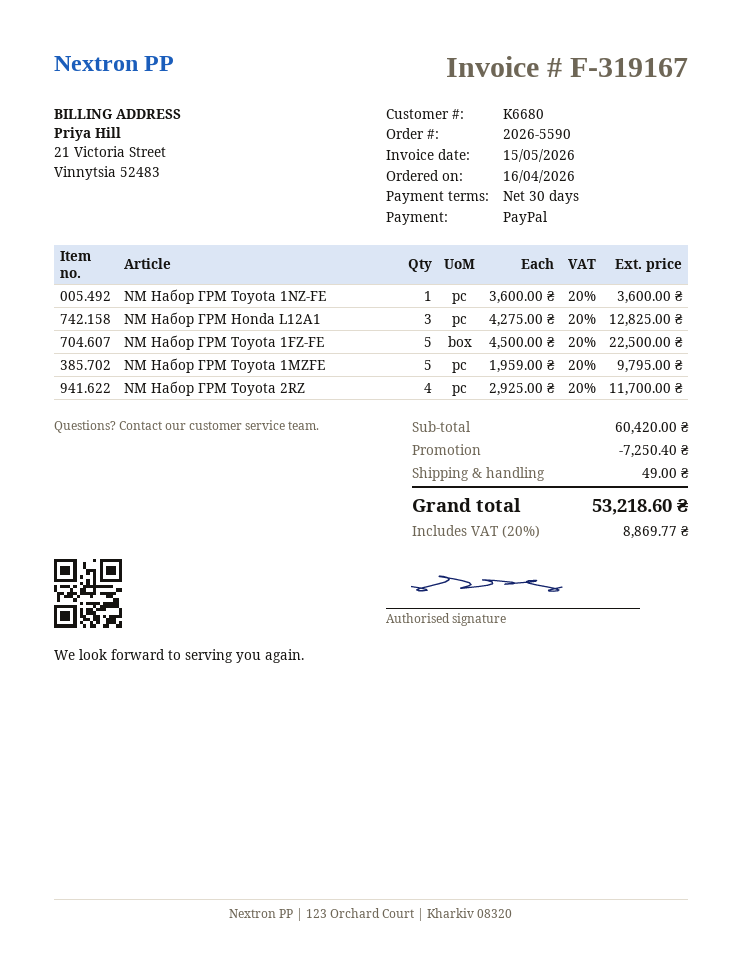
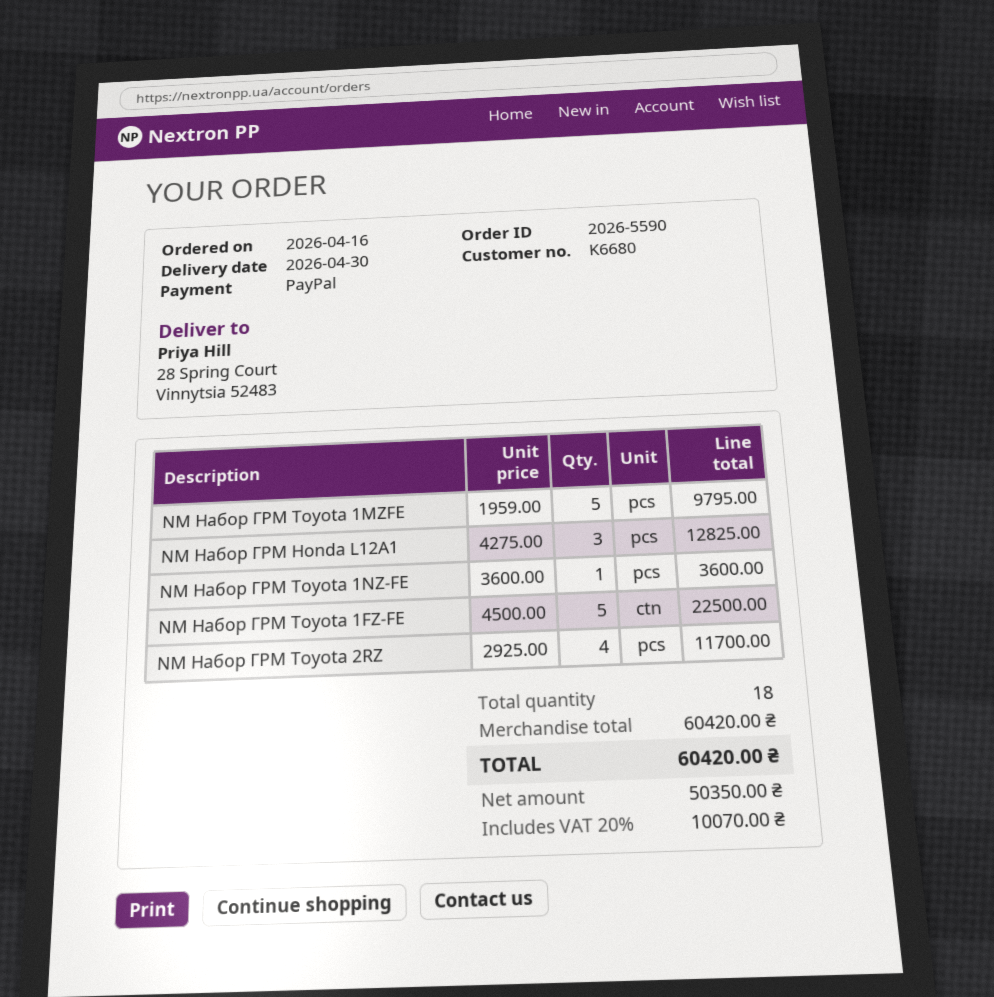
discount: 7250.40 -> none
shipping: 49.00 -> none
tax: 20% = 8869.77 -> 20% = 10070.00
total: 53218.60 -> 60420.00

